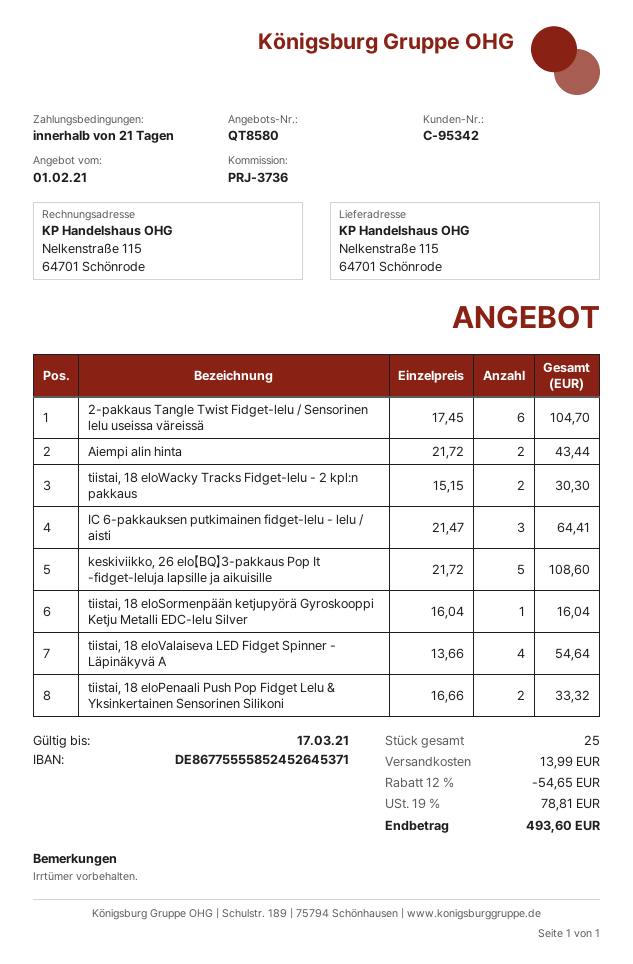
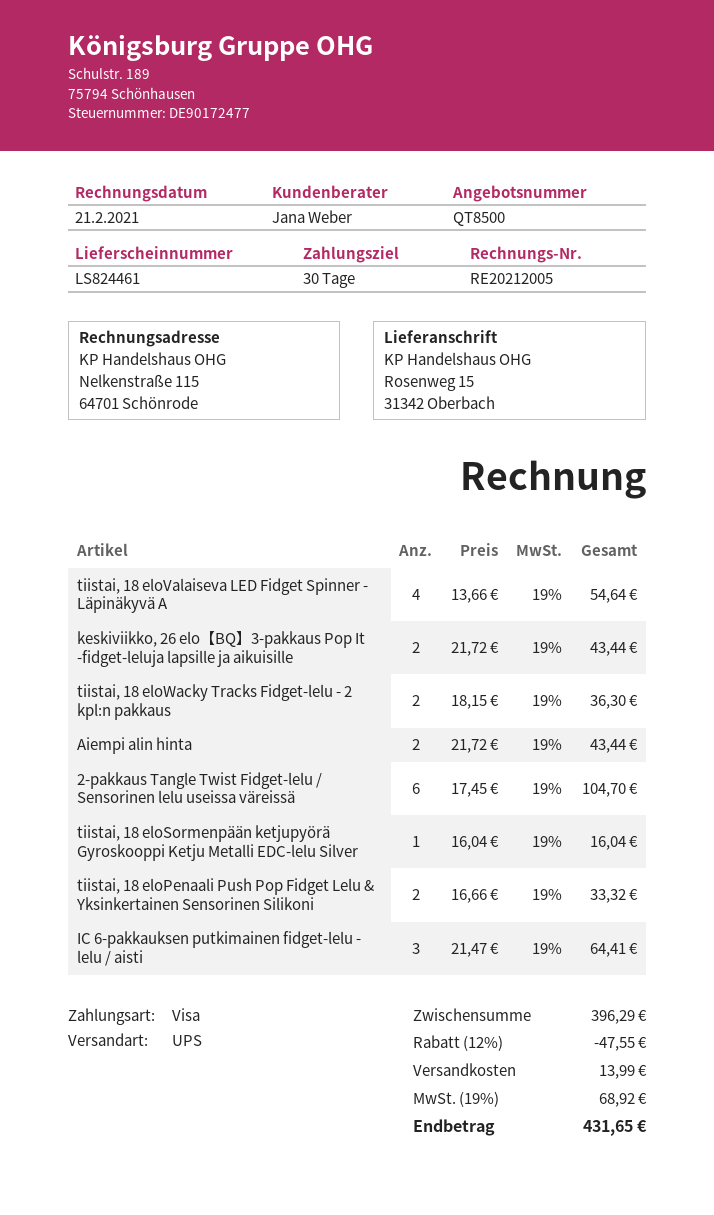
quote number: QT8580 -> QT8500
payment terms: 21 days -> 30 days
ship to: Nelkenstraße 115, 64701 Schönrode -> Rosenweg 15, 31342 Oberbach
tiistai, 18 eloWacky Tracks Fidget-lelu - 2 kpl:n pakkaus: 2 x 15.15 = 30.30 -> 2 x 18.15 = 36.30
keskiviikko, 26 elo【BQ】3-pakkaus Pop It -fidget-leluja lapsille ja aikuisille: 5 x 21.72 = 108.60 -> 2 x 21.72 = 43.44
discount: 12% = 54.65 -> 12% = 47.55
tax: 19% = 78.81 -> 19% = 68.92
total: 493.60 -> 431.65

